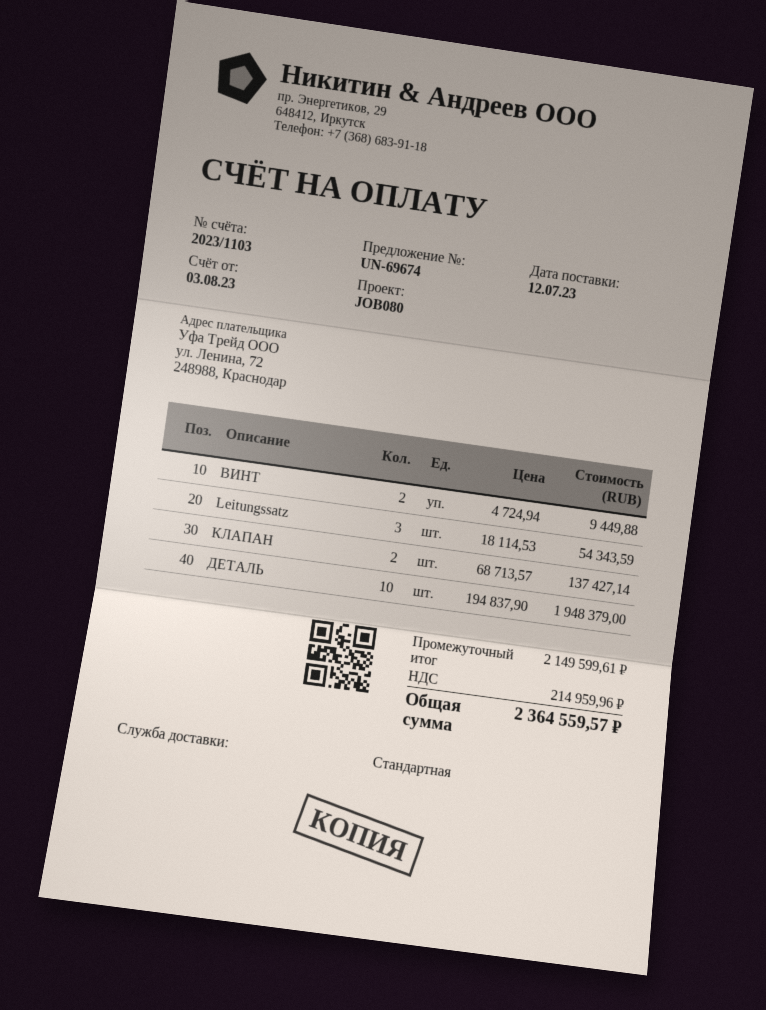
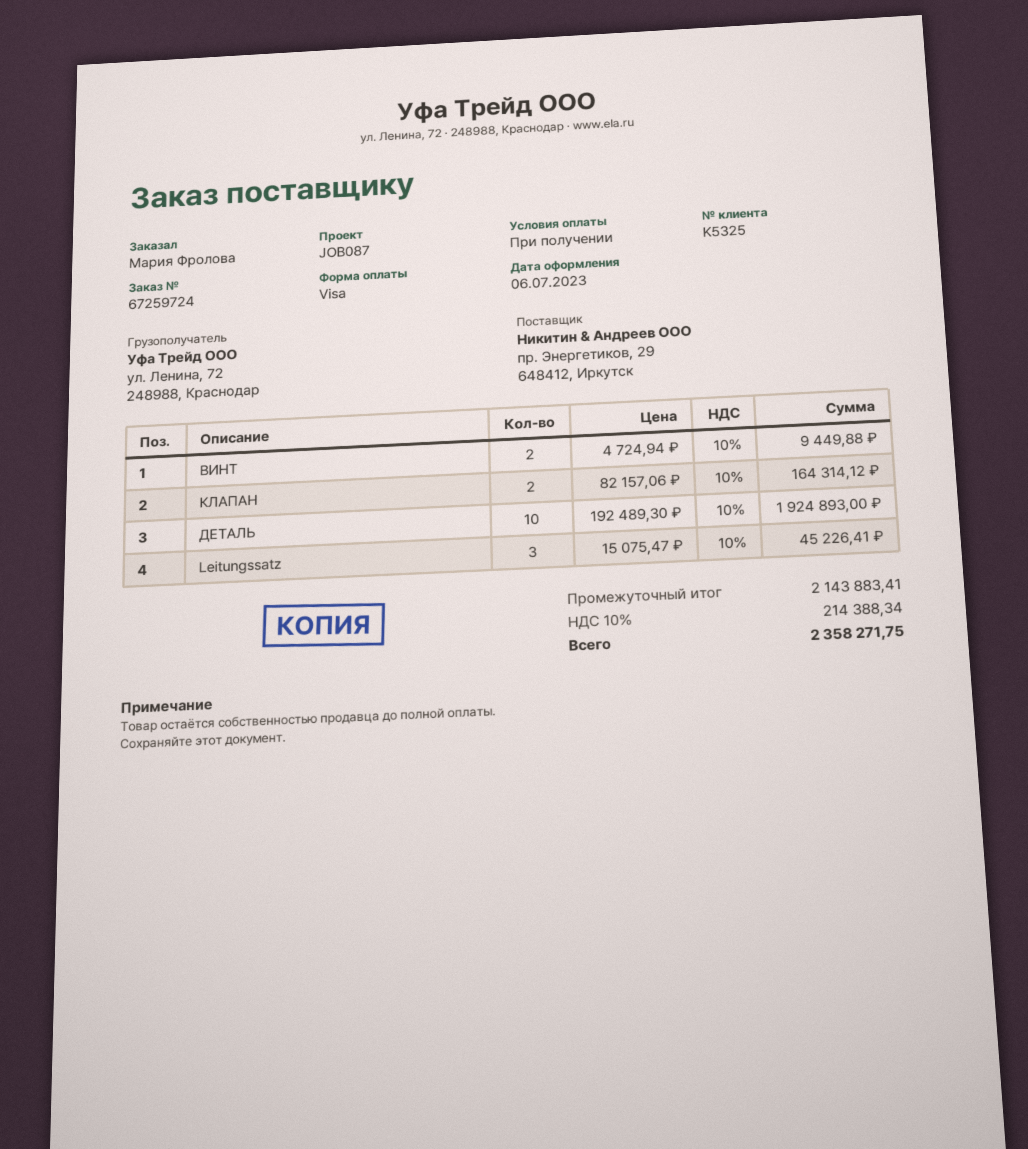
reference: JOB080 -> JOB087
Leitungssatz: 3 x 18114.53 = 54343.59 -> 3 x 15075.47 = 45226.41
КЛАПАН: 2 x 68713.57 = 137427.14 -> 2 x 82157.06 = 164314.12
ДЕТАЛЬ: 10 x 194837.90 = 1948379.00 -> 10 x 192489.30 = 1924893.00
subtotal: 2149599.61 -> 2143883.41
tax: 214959.96 -> 214388.34
total: 2364559.57 -> 2358271.75

